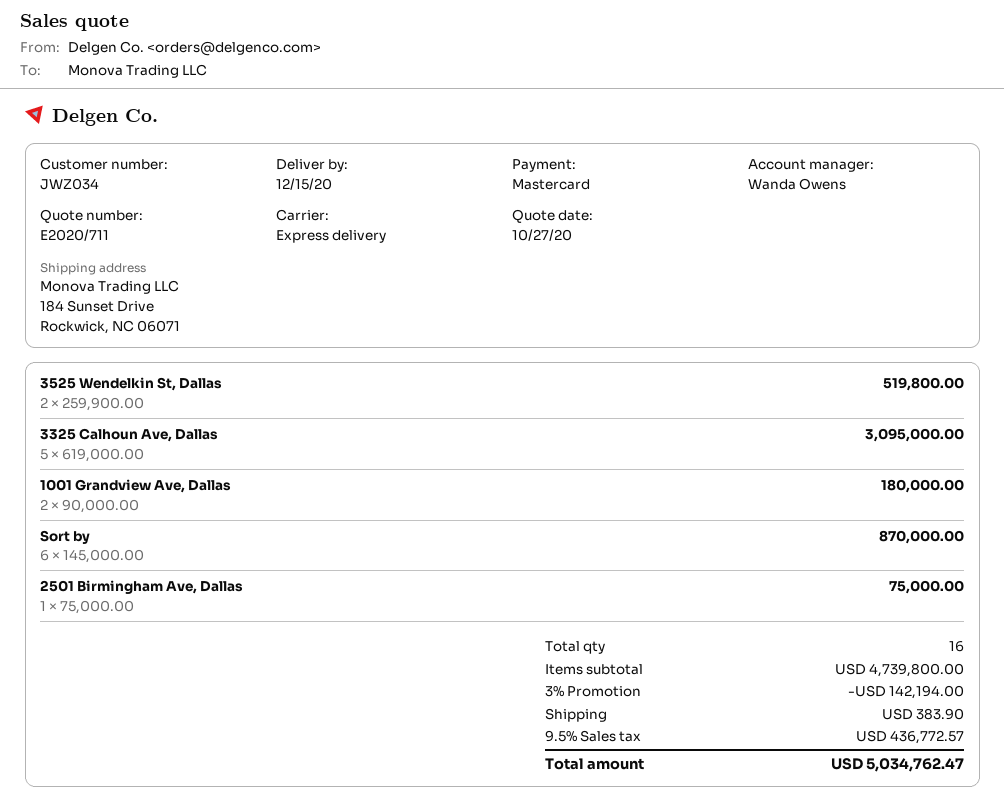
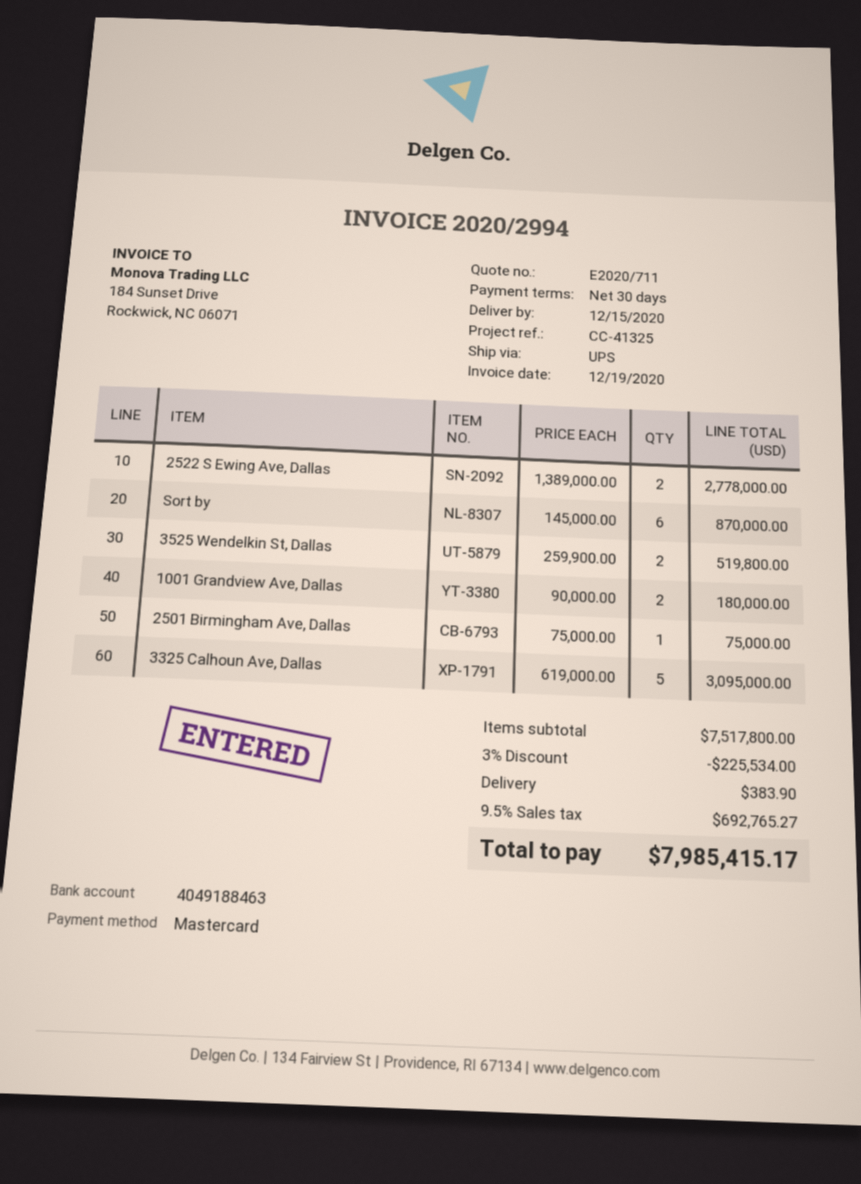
shipping method: express -> UPS
2522 S Ewing Ave, Dallas: none -> 2 x 1389000.00 = 2778000.00
subtotal: 4739800.00 -> 7517800.00
discount: 3% = 142194.00 -> 3% = 225534.00
tax: 9.5% = 436772.57 -> 9.5% = 692765.27
total: 5034762.47 -> 7985415.17

